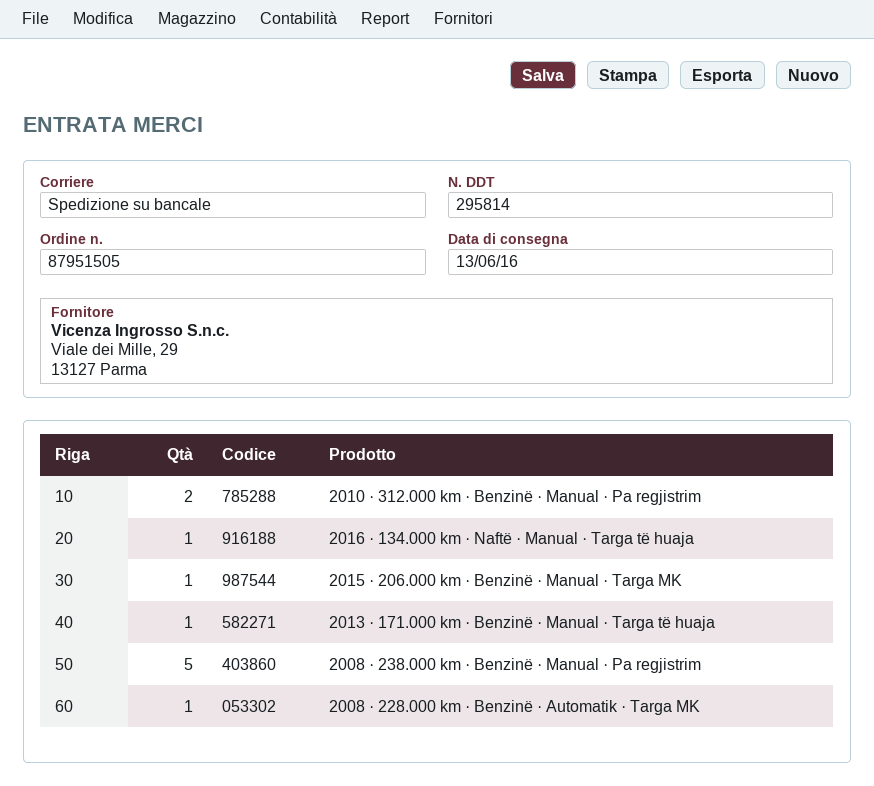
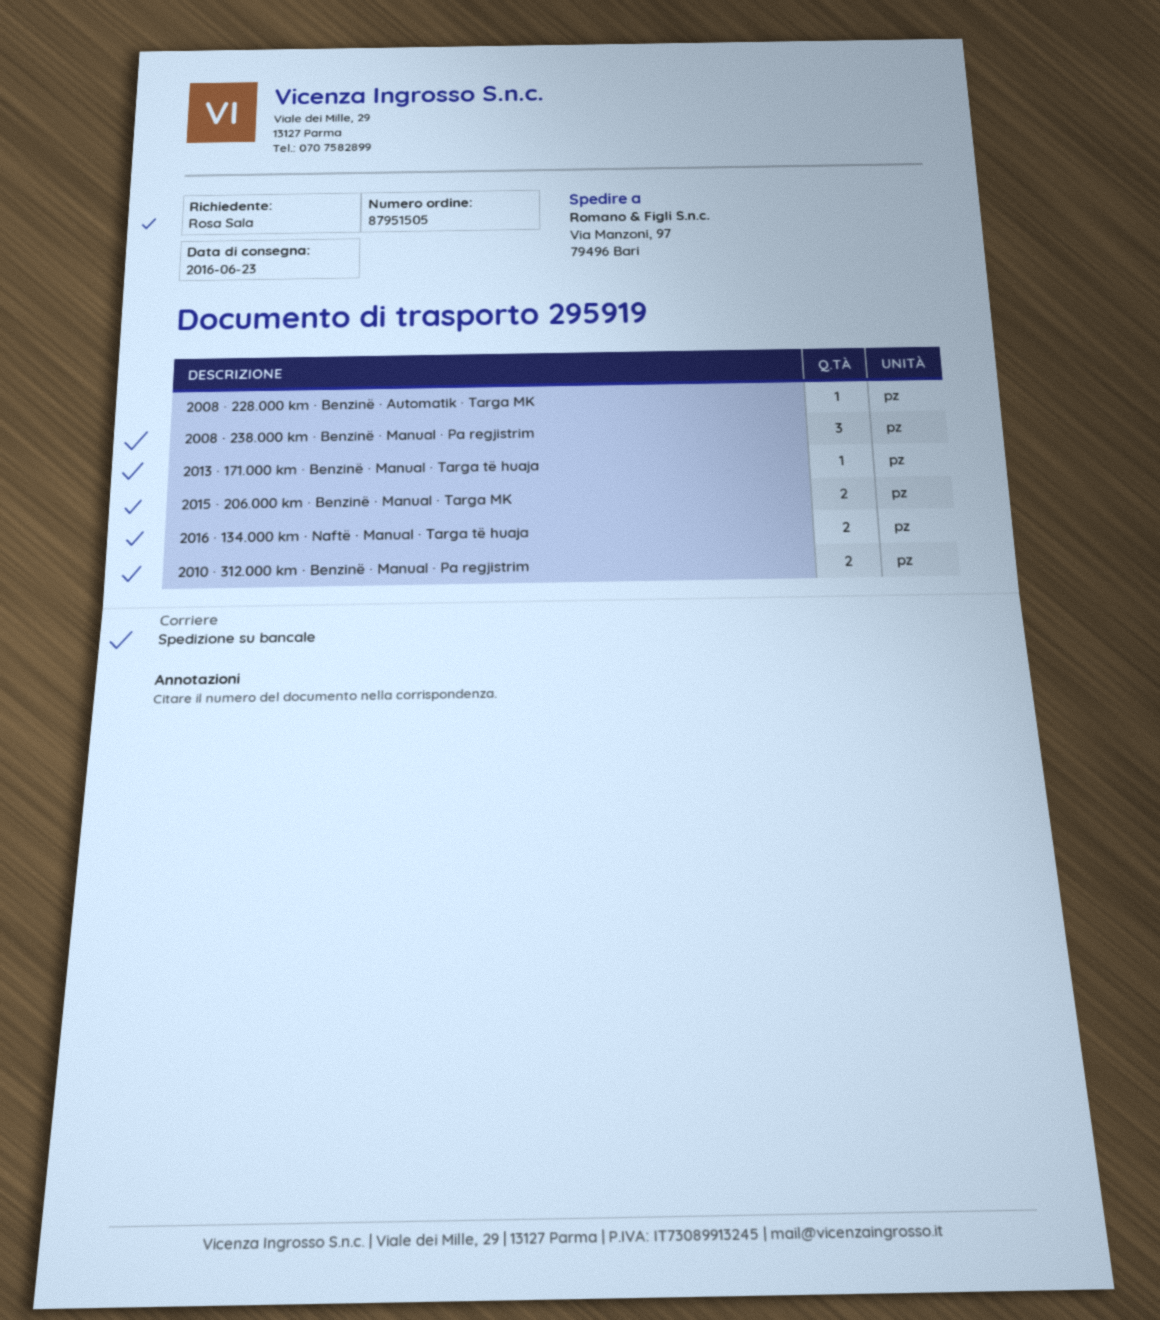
delivery note number: 295814 -> 295919
delivery date: 2016-06-13 -> 2016-06-23
2016 · 134.000 km · Naftë · Manual · Targa të huaja: 1 -> 2
2015 · 206.000 km · Benzinë · Manual · Targa MK: 1 -> 2
2008 · 238.000 km · Benzinë · Manual · Pa regjistrim: 5 -> 3

